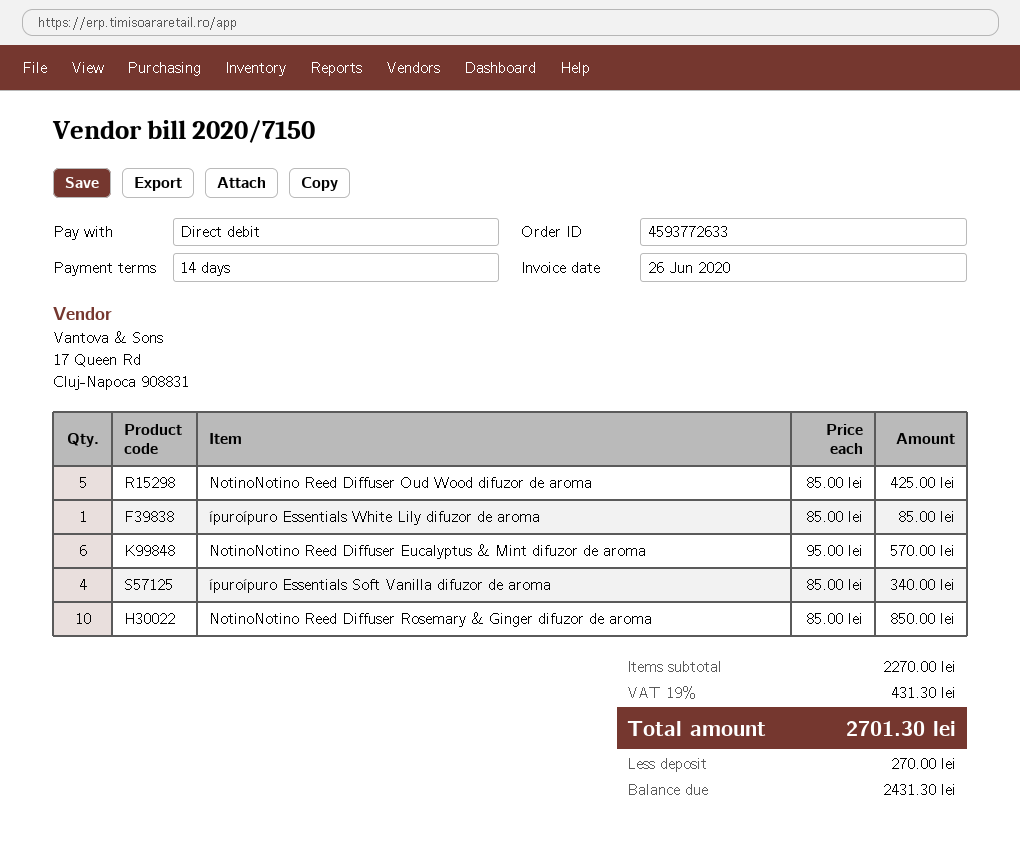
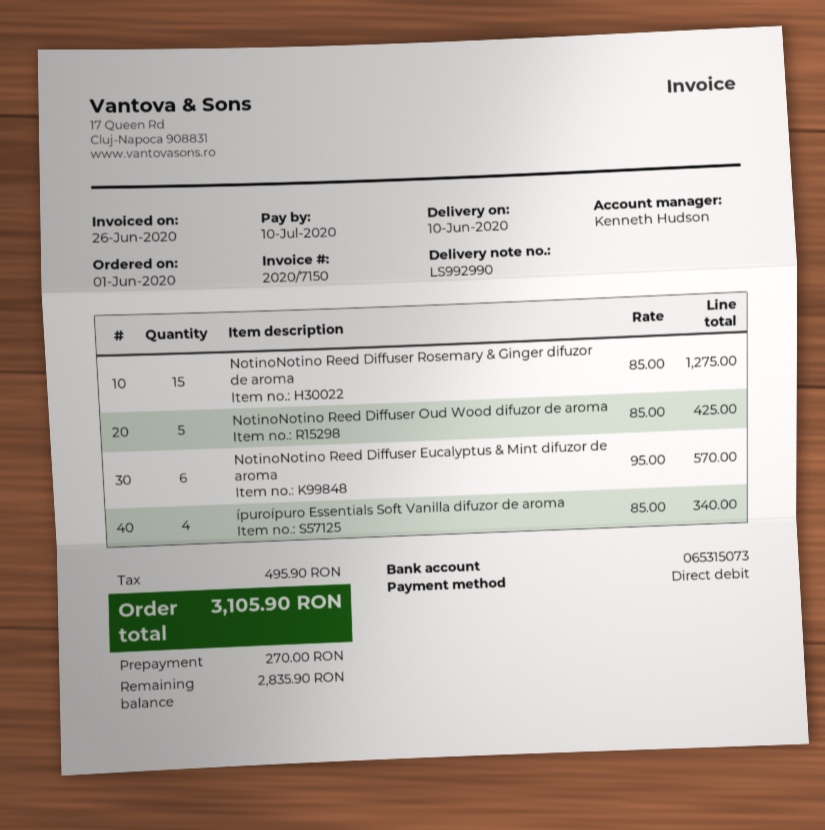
ípuroípuro Essentials White Lily difuzor de aroma: 1 x 85.00 = 85.00 -> none
NotinoNotino Reed Diffuser Rosemary & Ginger difuzor de aroma: 10 x 85.00 = 850.00 -> 15 x 85.00 = 1275.00
tax: 431.30 -> 495.90
total: 2701.30 -> 3105.90
balance: 2431.30 -> 2835.90

